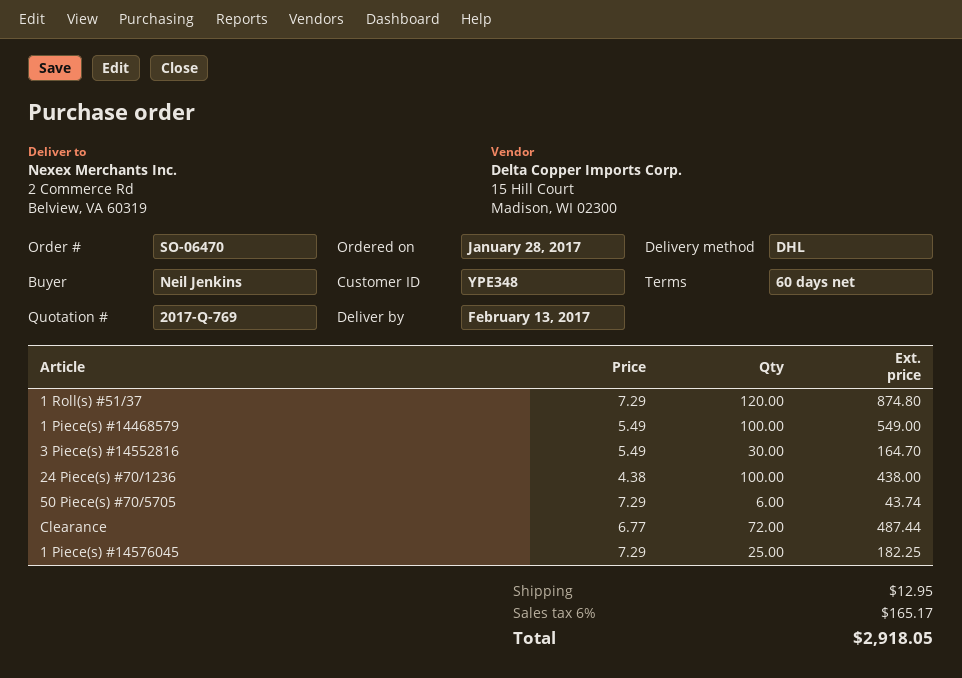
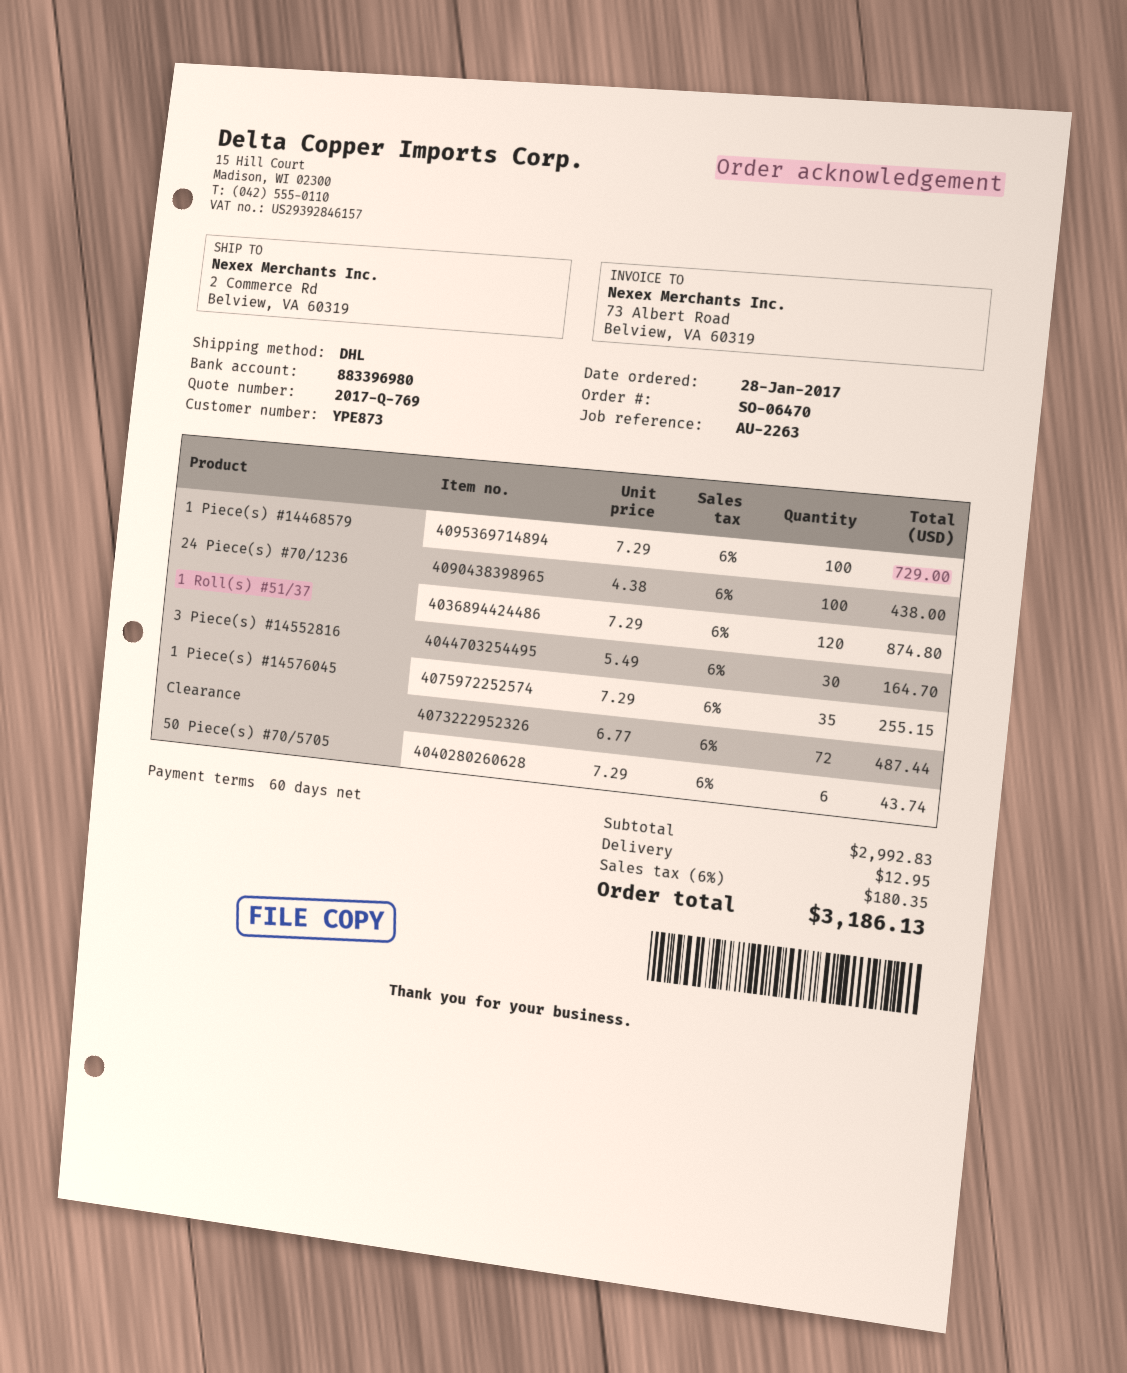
customer number: YPE348 -> YPE873
1 Piece(s) #14468579: 100 x 5.49 = 549.00 -> 100 x 7.29 = 729.00
1 Piece(s) #14576045: 25 x 7.29 = 182.25 -> 35 x 7.29 = 255.15
tax: 6% = 165.17 -> 6% = 180.35
total: 2918.05 -> 3186.13

